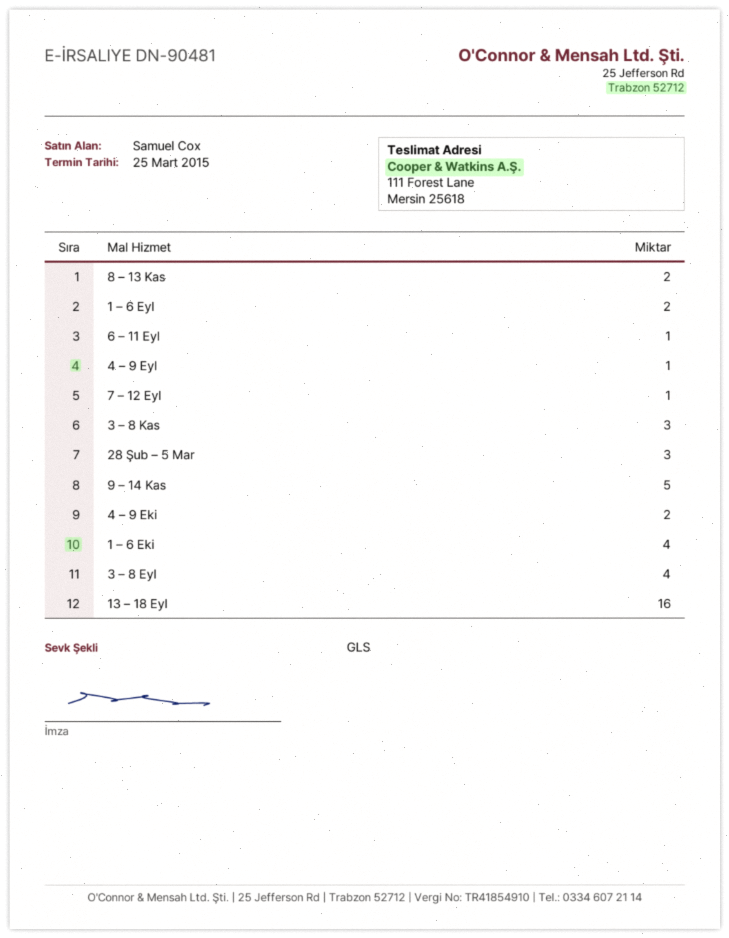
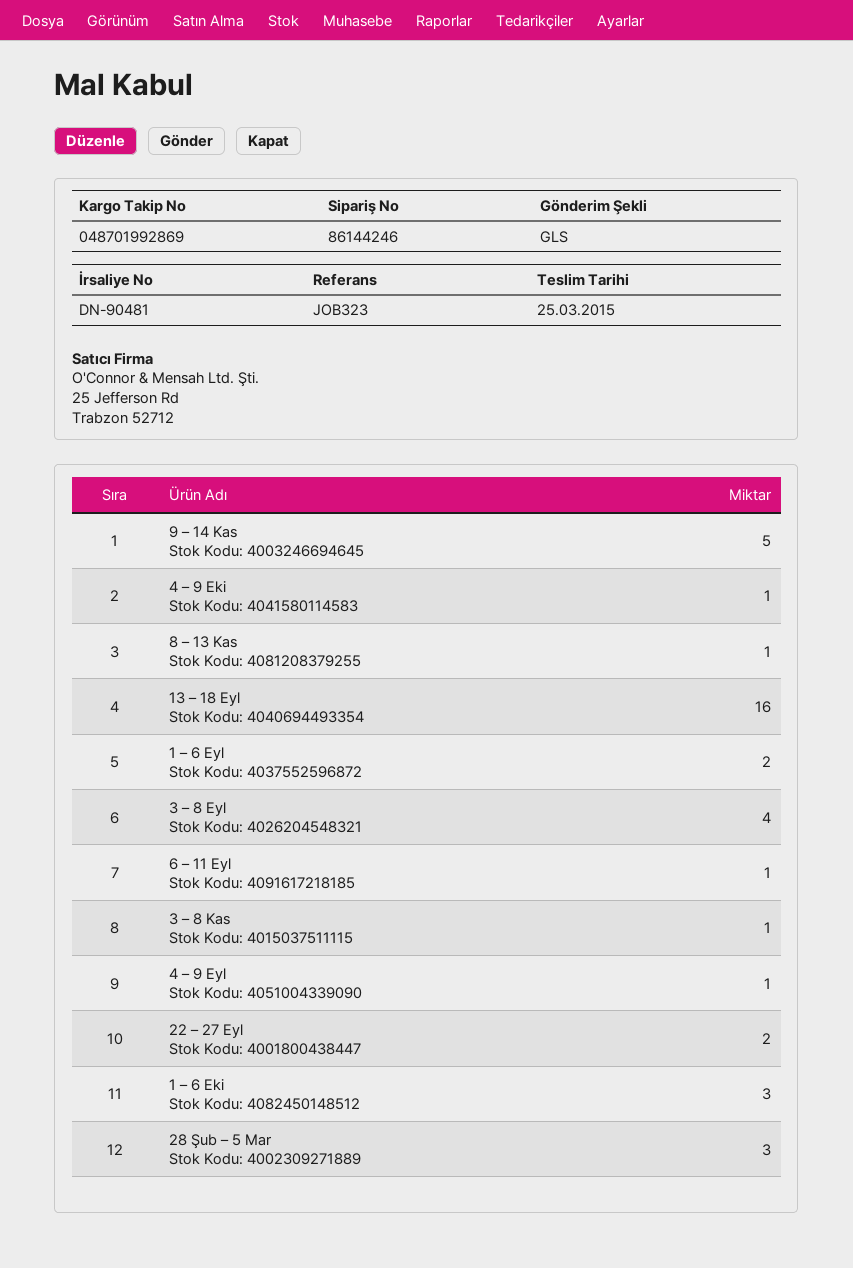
8 – 13 Kas: 2 -> 1
7 – 12 Eyl: 1 -> none
3 – 8 Kas: 3 -> 1
4 – 9 Eki: 2 -> 1
1 – 6 Eki: 4 -> 3
22 – 27 Eyl: none -> 2

